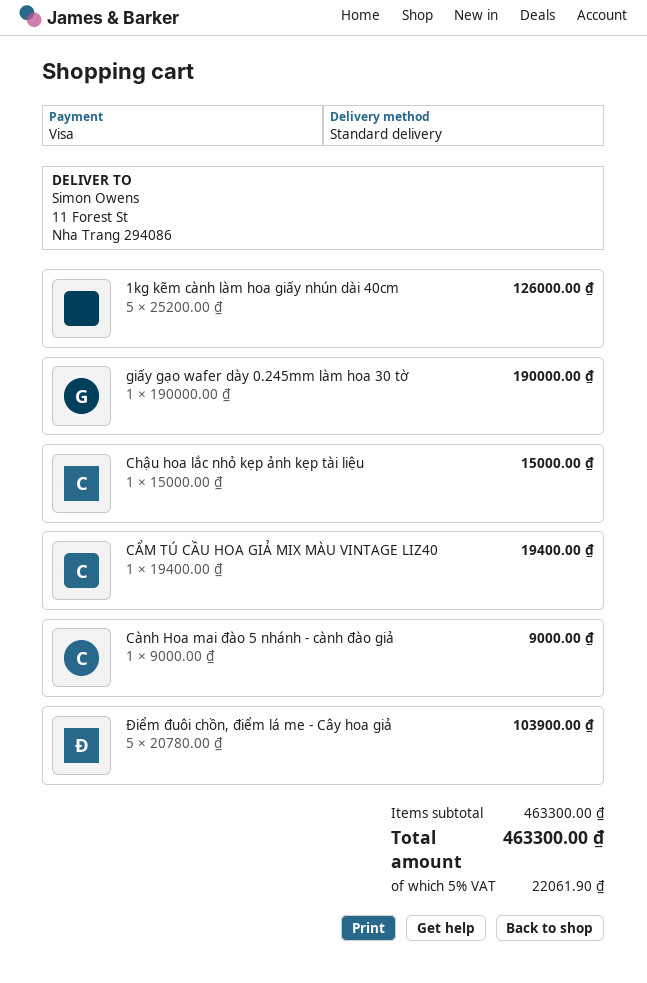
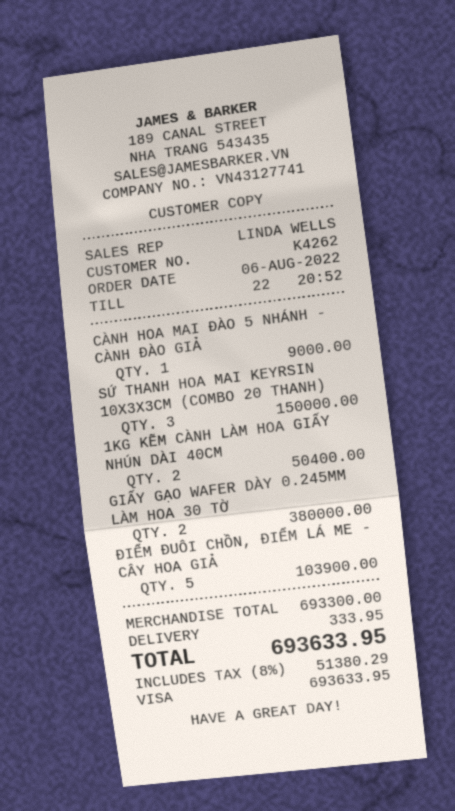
1kg kẽm cành làm hoa giấy nhún dài 40cm: 5 for 126000.00 -> 2 for 50400.00
giấy gạo wafer dày 0.245mm làm hoa 30 tờ: 1 for 190000.00 -> 2 for 380000.00
Chậu hoa lắc nhỏ kẹp ảnh kẹp tài liệu: 1 for 15000.00 -> none
CẨM TÚ CẦU HOA GIẢ MIX MÀU VINTAGE LIZ40: 1 for 19400.00 -> none
SỨ THANH HOA MAI KEYRSIN 10X3X3CM (COMBO 20 THANH): none -> 3 for 150000.00
subtotal: 463300.00 -> 693300.00
shipping: none -> 333.95
tax: 5% = 22061.90 -> 8% = 51380.29
total: 463300.00 -> 693633.95

